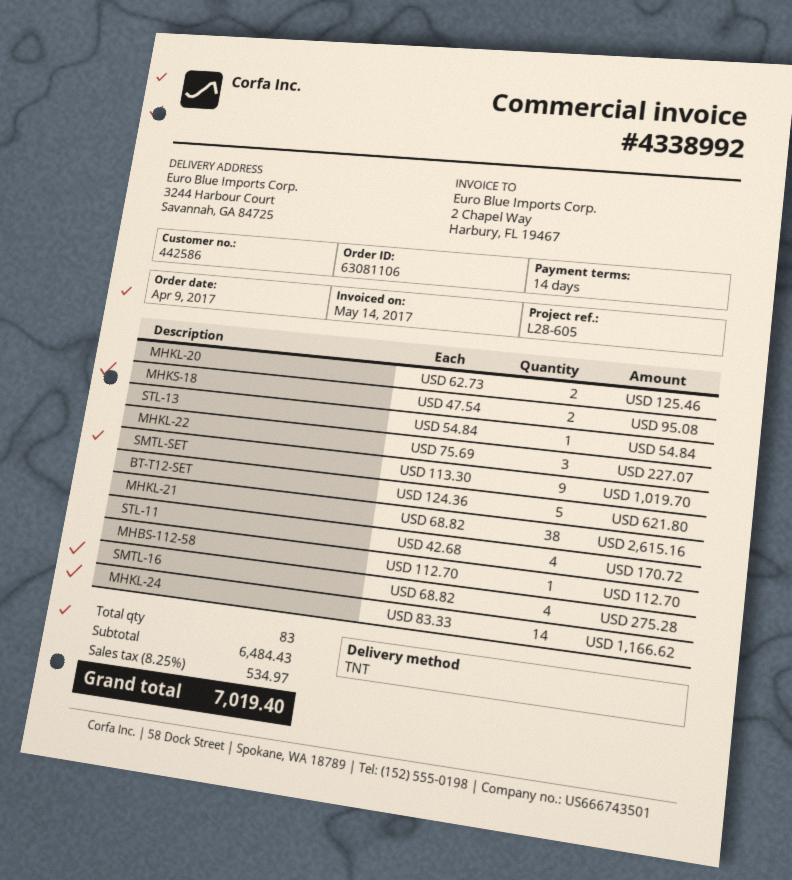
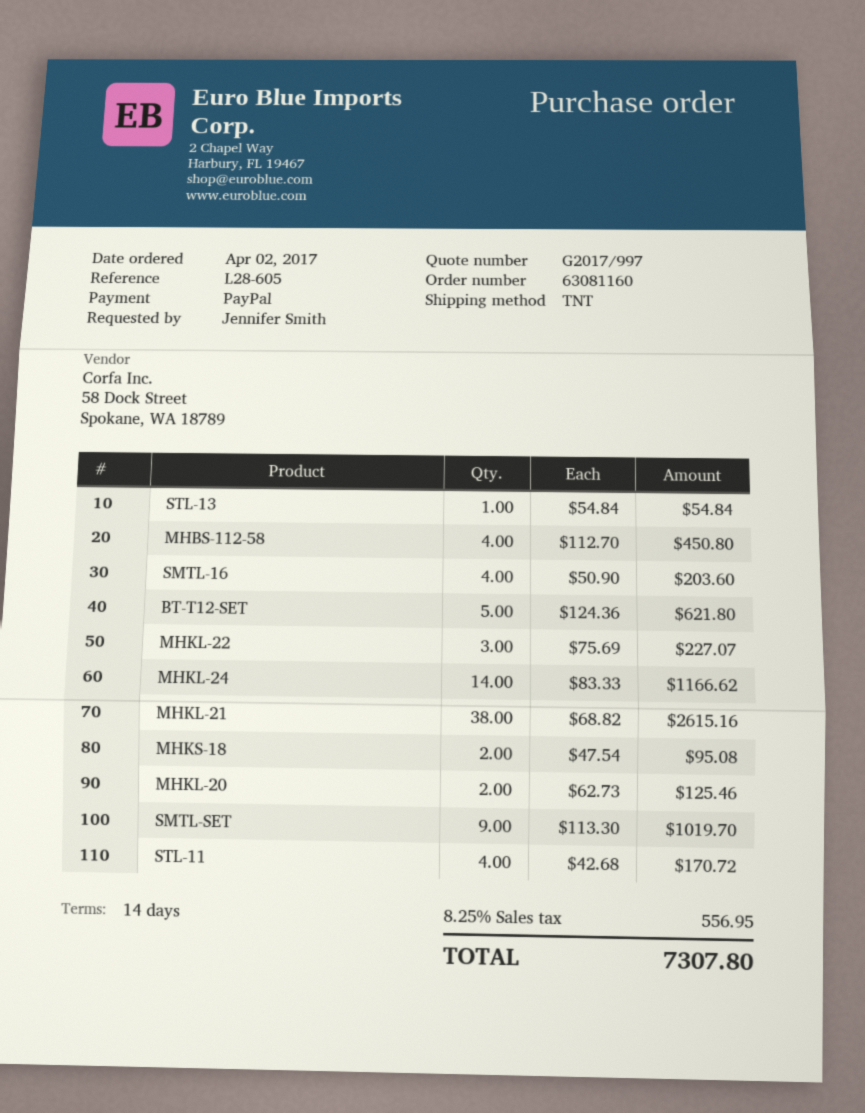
order number: 63081106 -> 63081160
order date: 2017-04-09 -> 2017-04-02
MHBS-112-58: 1 x 112.70 = 112.70 -> 4 x 112.70 = 450.80
SMTL-16: 4 x 68.82 = 275.28 -> 4 x 50.90 = 203.60
tax: 8.25% = 534.97 -> 8.25% = 556.95
total: 7019.40 -> 7307.80

